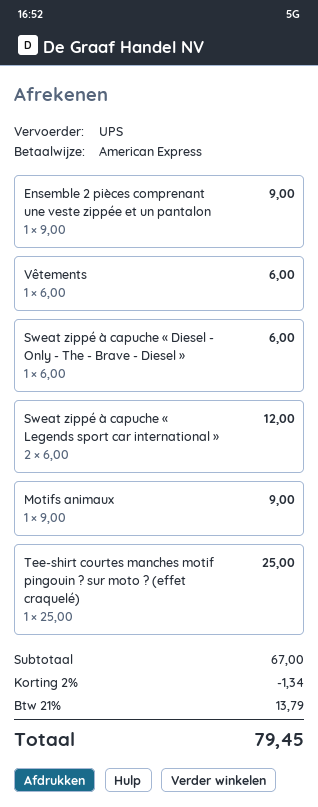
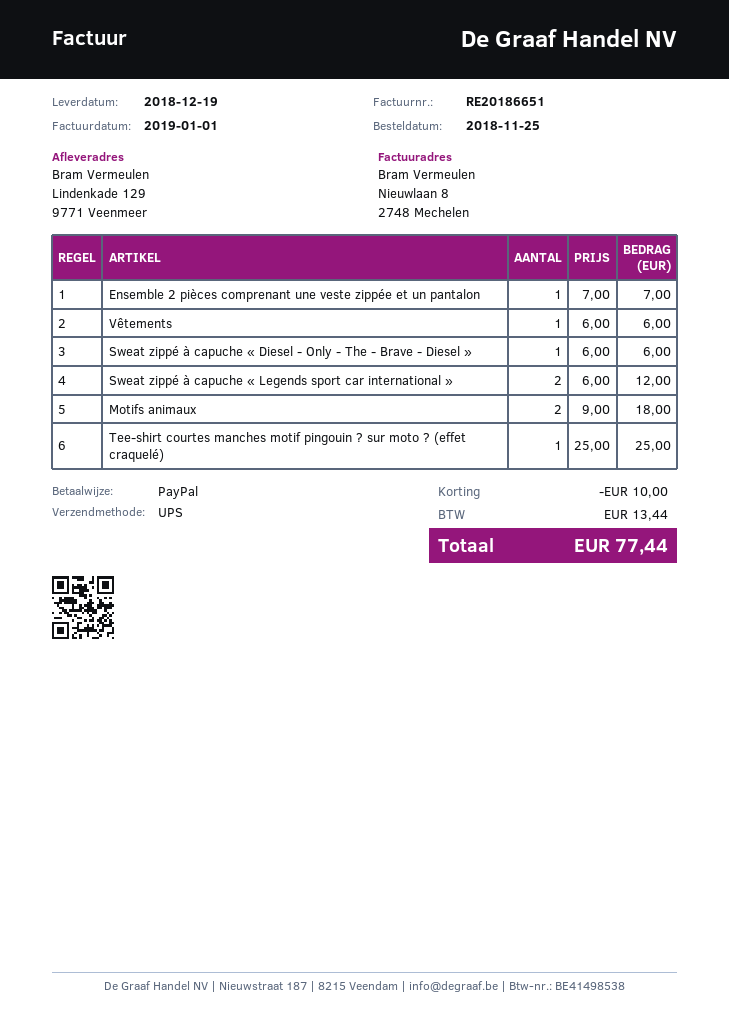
payment method: American Express -> PayPal
Ensemble 2 pièces comprenant une veste zippée et un pantalon: 1 x 9.00 = 9.00 -> 1 x 7.00 = 7.00
Motifs animaux: 1 x 9.00 = 9.00 -> 2 x 9.00 = 18.00
discount: 1.34 -> 10.00
tax: 13.79 -> 13.44
total: 79.45 -> 77.44

